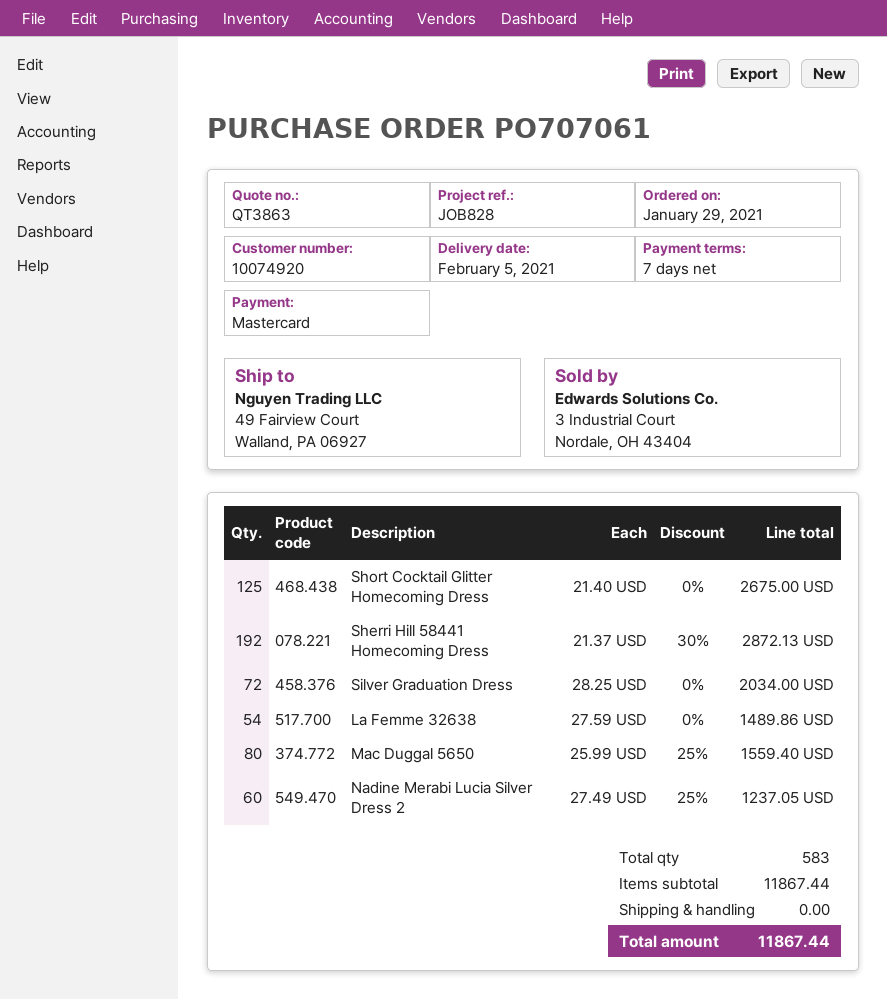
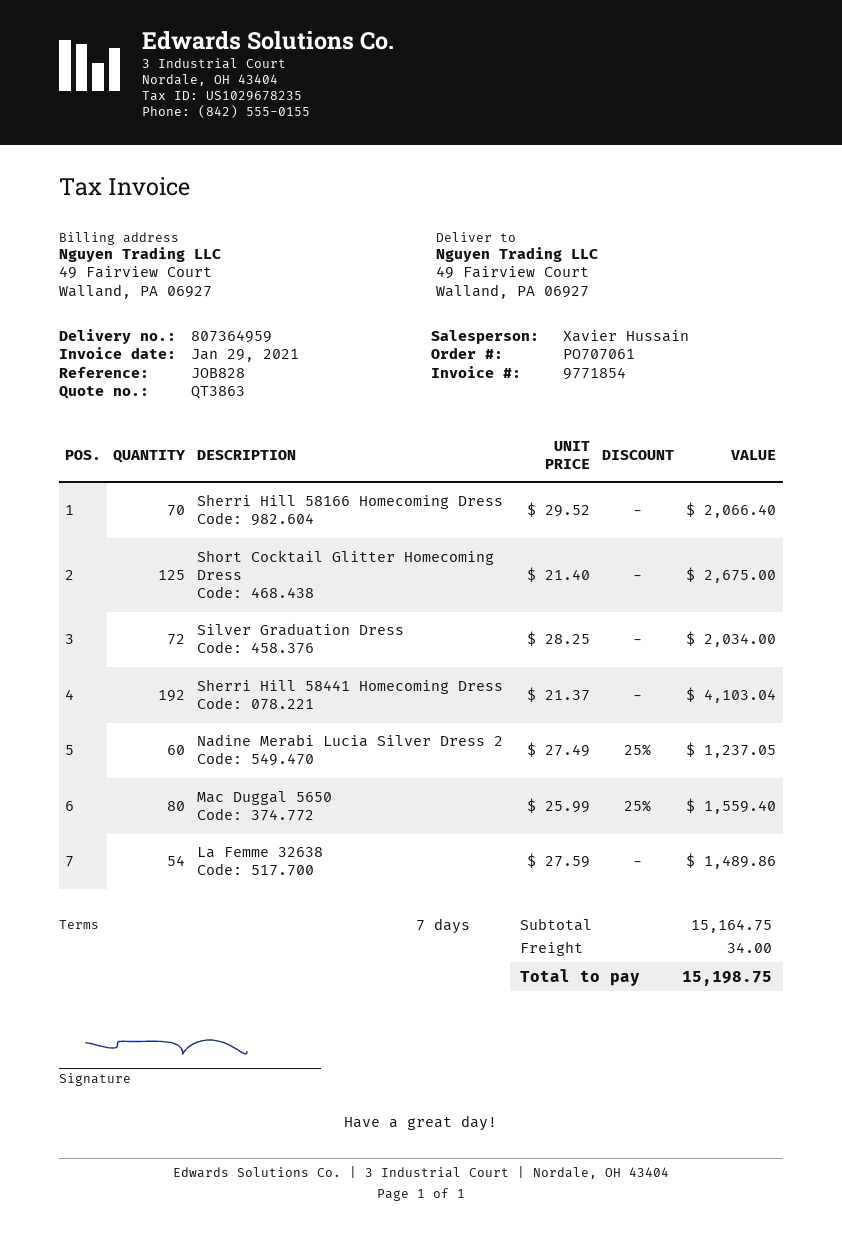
Sherri Hill 58441 Homecoming Dress: 192 x 21.37 - 30% = 2872.13 -> 192 x 21.37 = 4103.04
Sherri Hill 58166 Homecoming Dress: none -> 70 x 29.52 = 2066.40
subtotal: 11867.44 -> 15164.75
shipping: 0.00 -> 34.00
total: 11867.44 -> 15198.75

